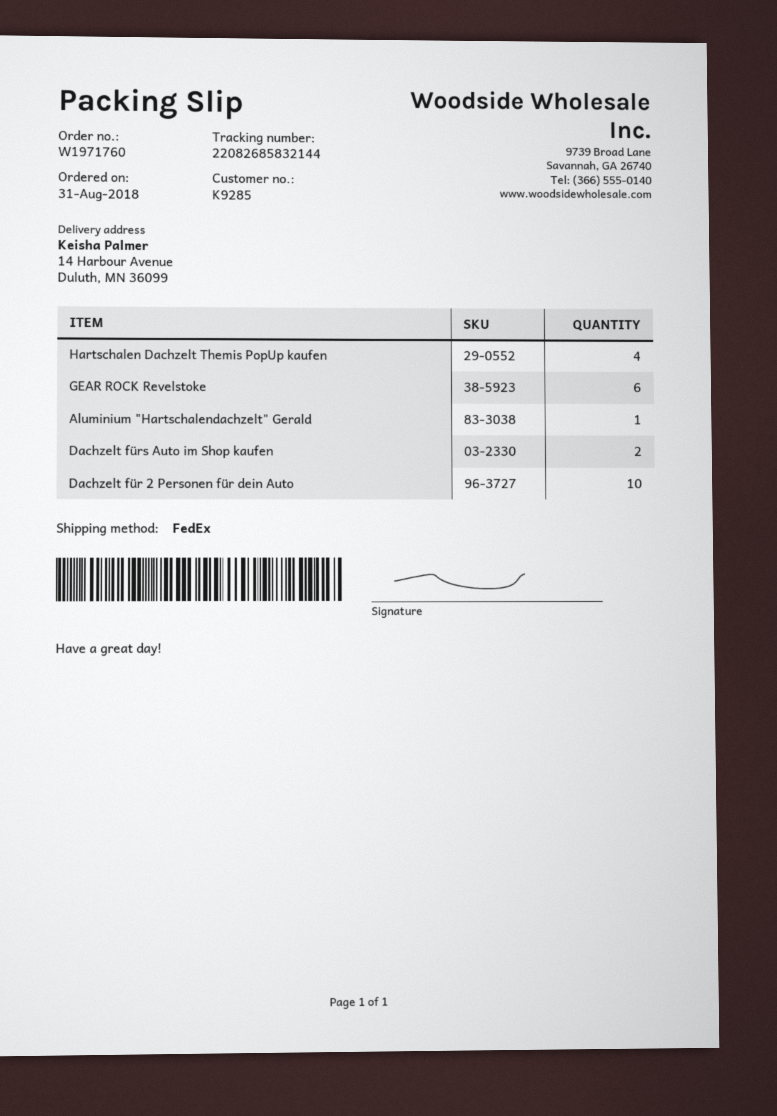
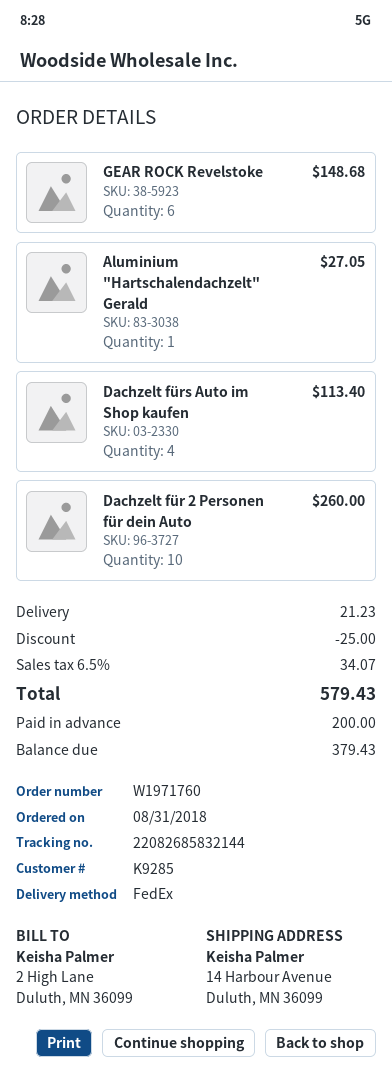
Hartschalen Dachzelt Themis PopUp kaufen: 4 -> none
Dachzelt fürs Auto im Shop kaufen: 2 -> 4

